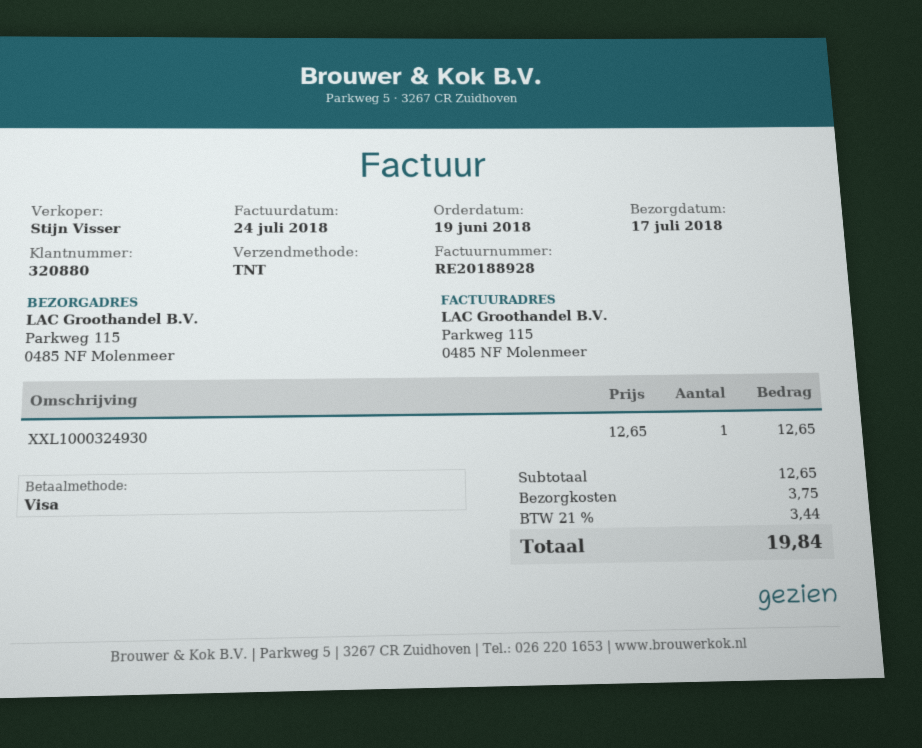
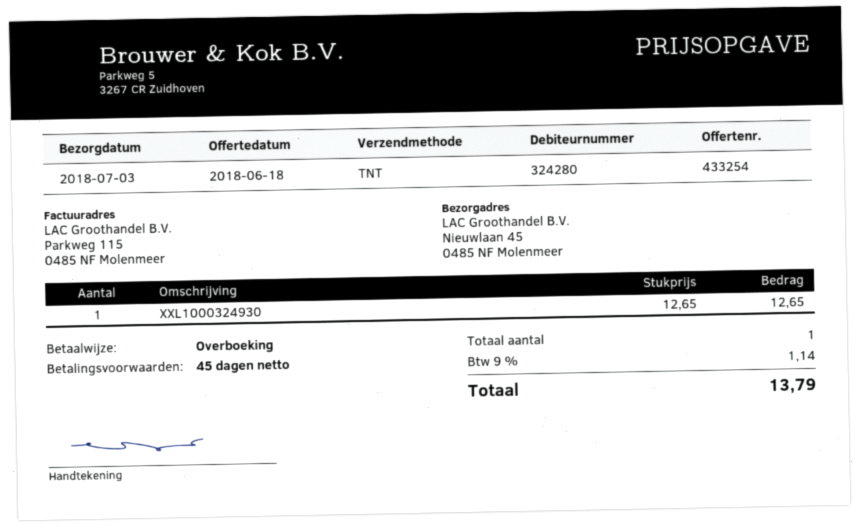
delivery date: 2018-07-17 -> 2018-07-03
customer number: 320880 -> 324280
payment method: Visa -> bank transfer
ship to: Parkweg 115, 0485 NF Molenmeer -> Nieuwlaan 45, 0485 NF Molenmeer
shipping: 3.75 -> none
tax: 21% = 3.44 -> 9% = 1.14
total: 19.84 -> 13.79

